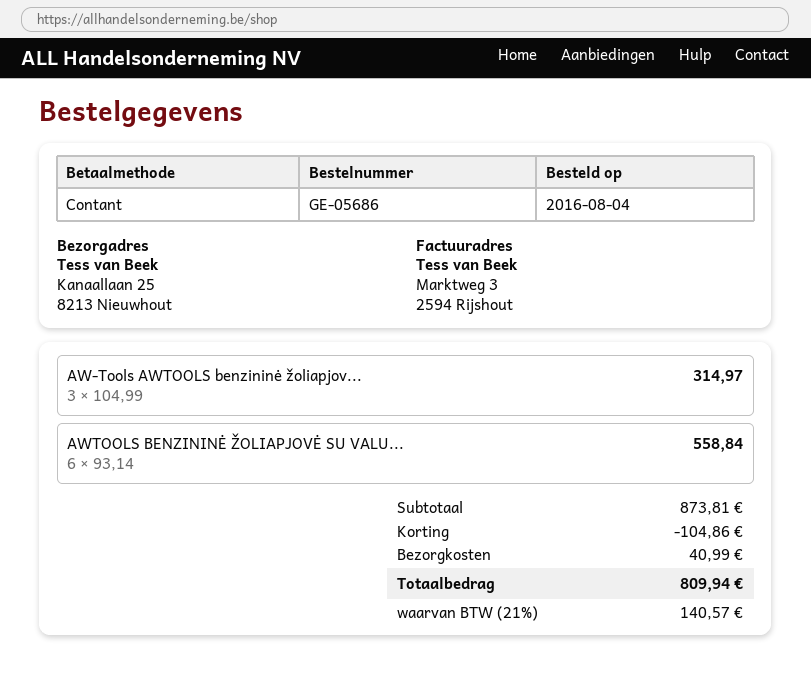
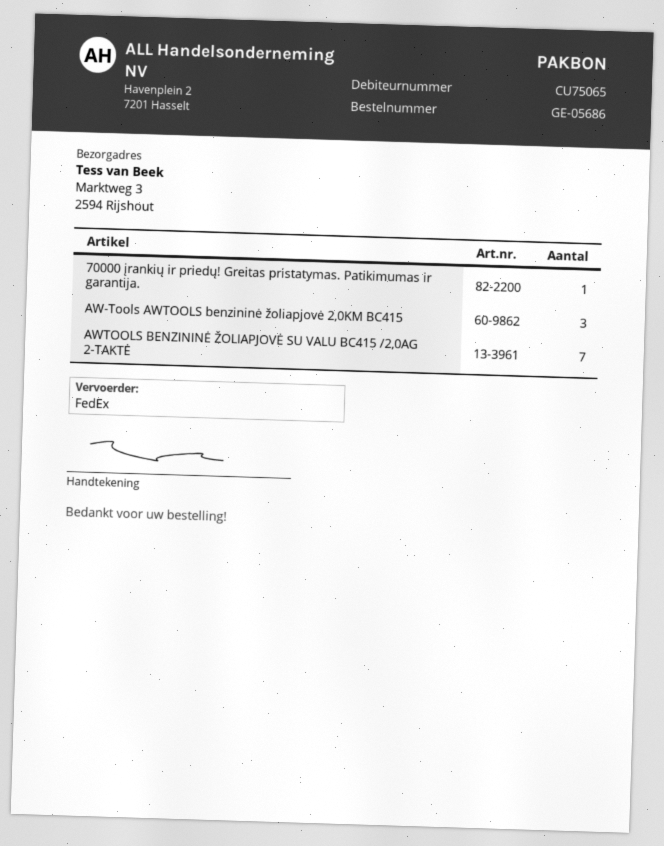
ship to: Kanaallaan 25, 8213 Nieuwhout -> Marktweg 3, 2594 Rijshout
AWTOOLS BENZININĖ ŽOLIAPJOVĖ SU VALU...: 6 -> 7
70000 įrankių ir priedų! Greitas pristatymas. Patikimumas ir garantija.: none -> 1

